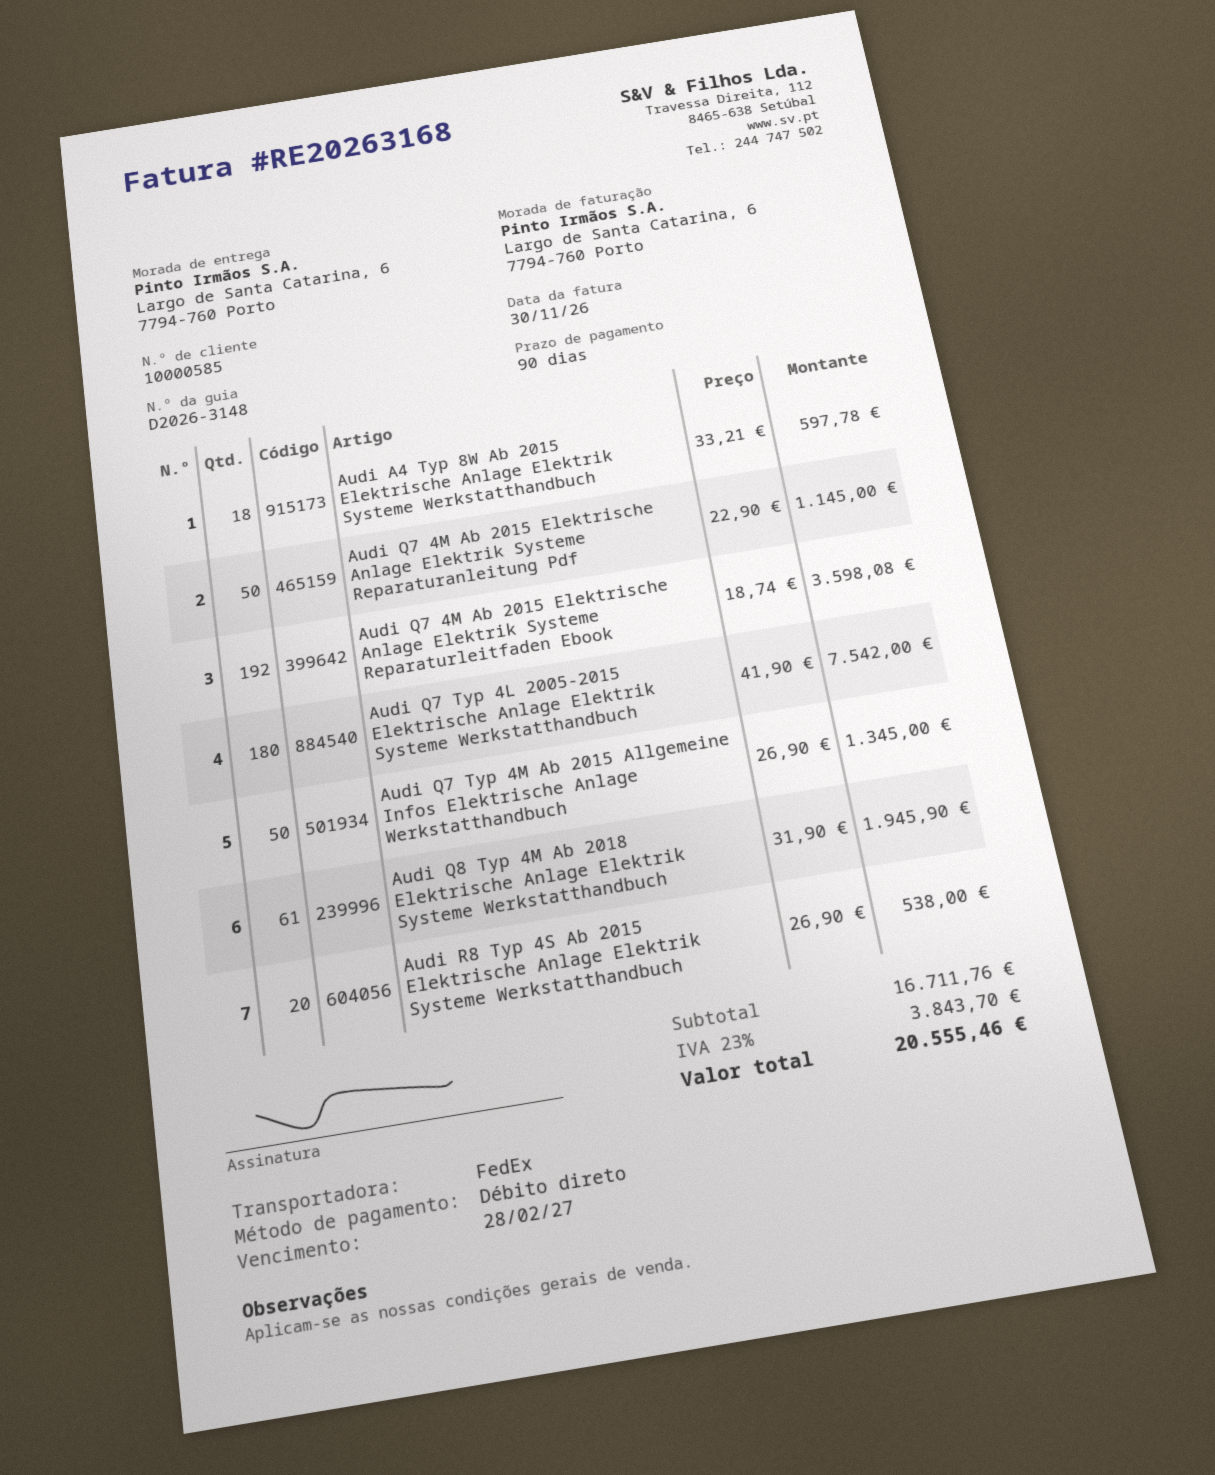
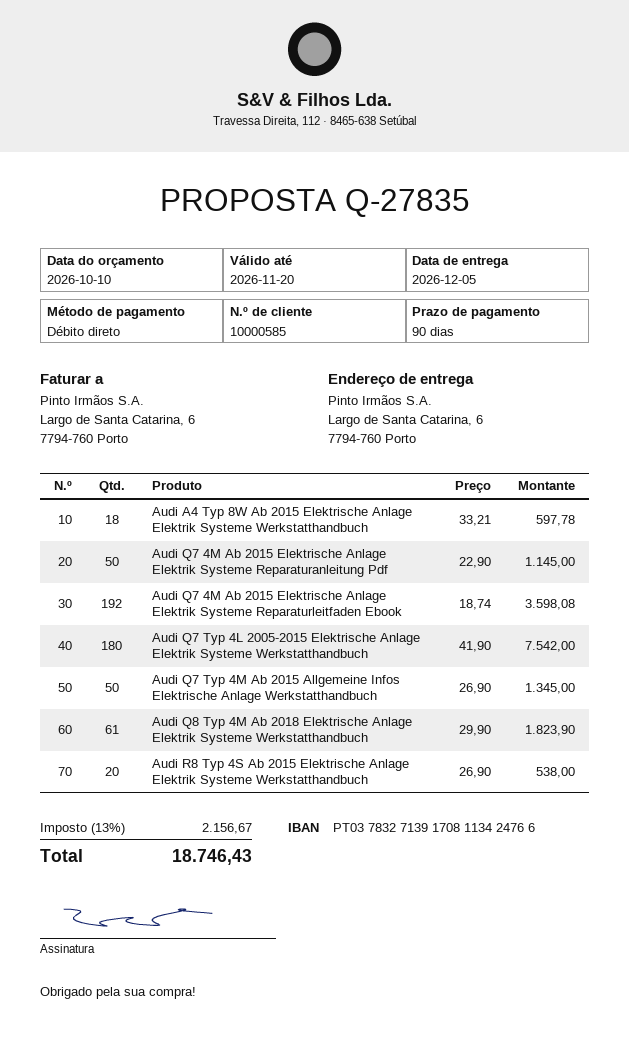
Audi Q8 Typ 4M Ab 2018 Elektrische Anlage Elektrik Systeme Werkstatthandbuch: 61 x 31.90 = 1945.90 -> 61 x 29.90 = 1823.90
tax: 23% = 3843.70 -> 13% = 2156.67
total: 20555.46 -> 18746.43

